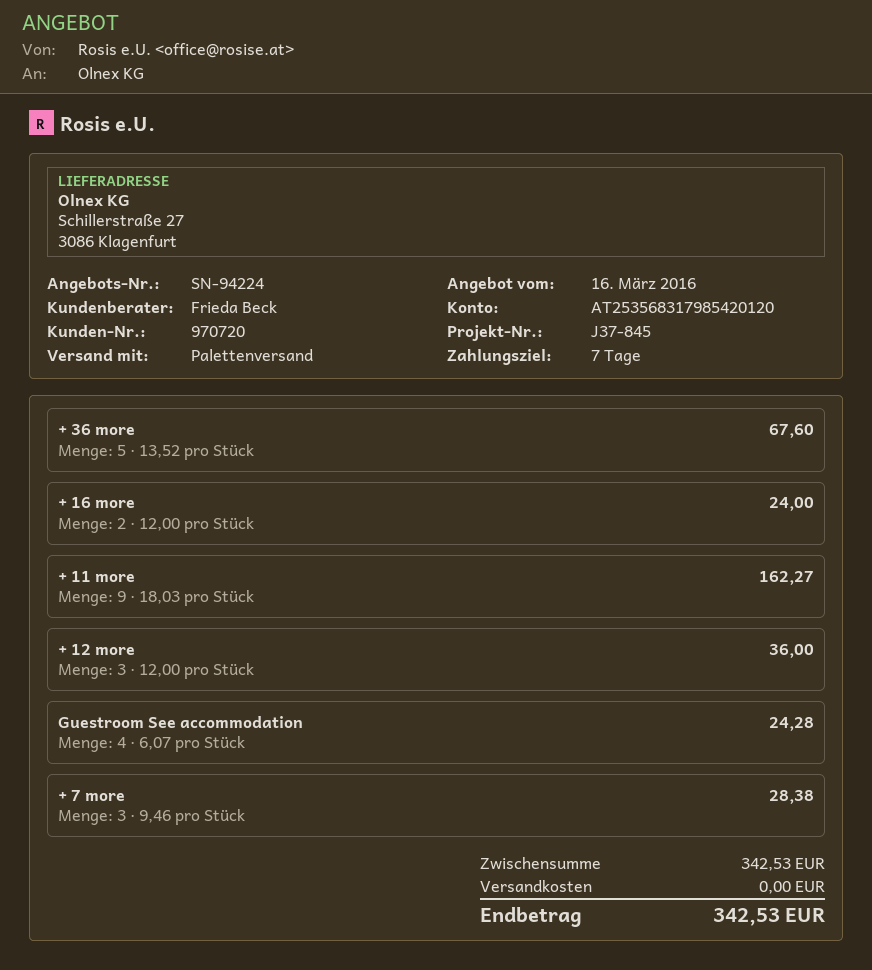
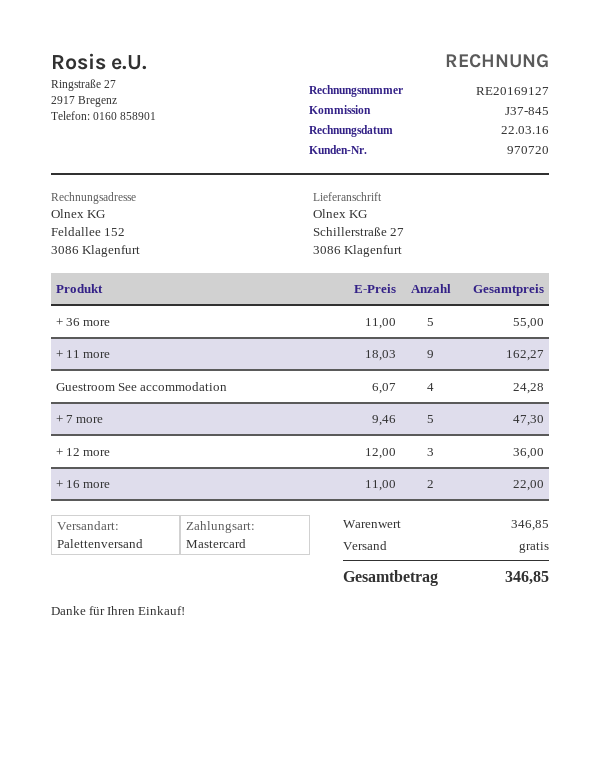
+ 36 more: 5 x 13.52 = 67.60 -> 5 x 11.00 = 55.00
+ 16 more: 2 x 12.00 = 24.00 -> 2 x 11.00 = 22.00
+ 7 more: 3 x 9.46 = 28.38 -> 5 x 9.46 = 47.30
subtotal: 342.53 -> 346.85
total: 342.53 -> 346.85

